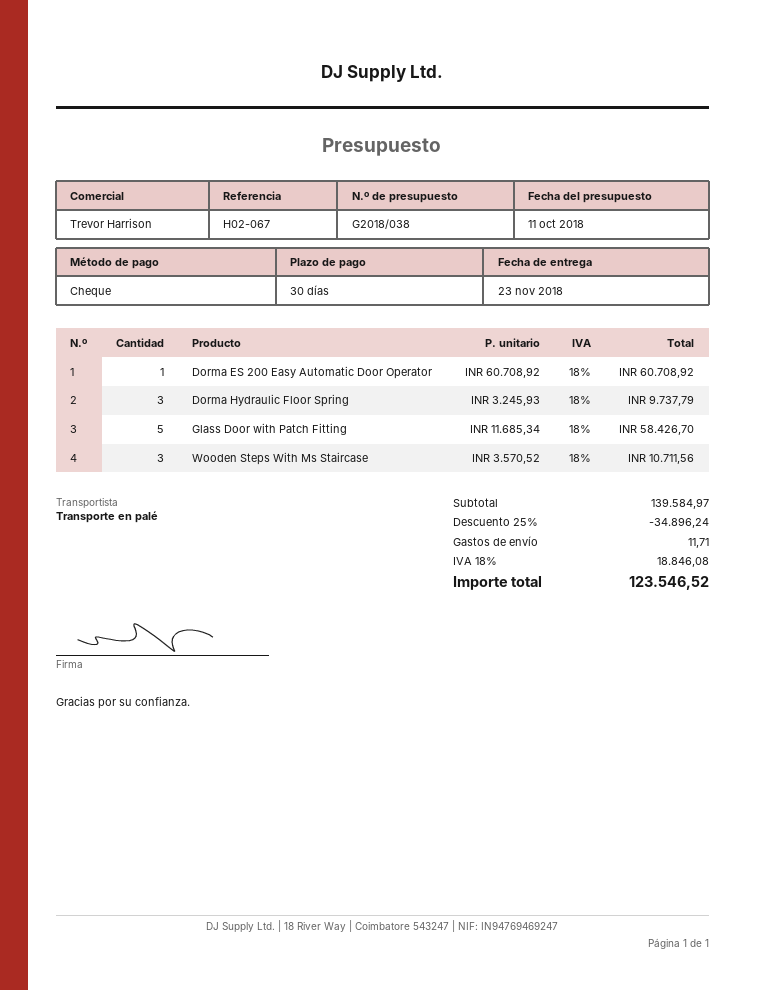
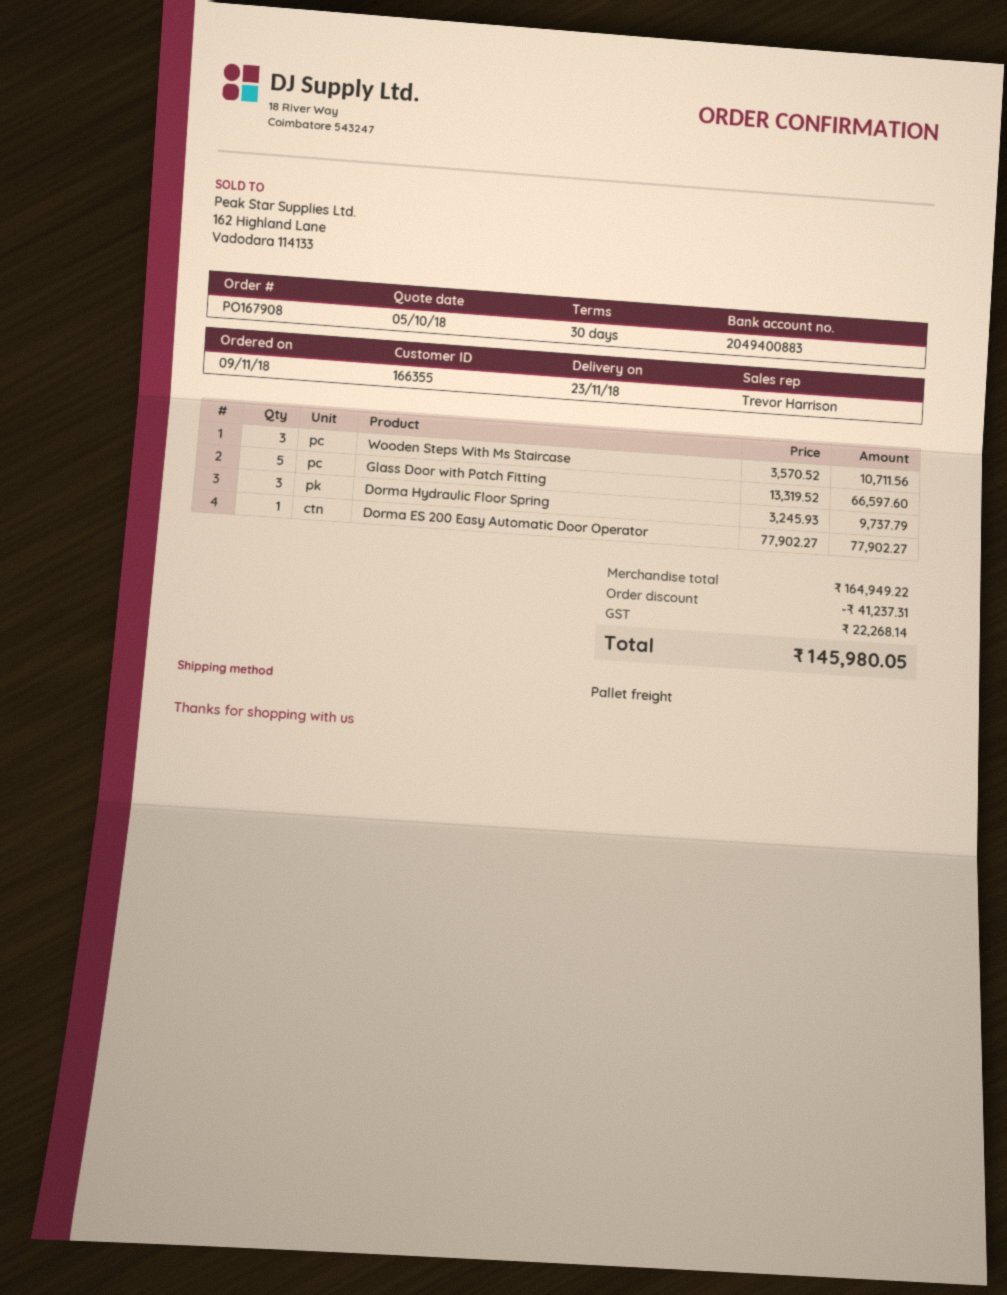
quote date: 2018-10-11 -> 2018-10-05
Dorma ES 200 Easy Automatic Door Operator: 1 x 60708.92 = 60708.92 -> 1 x 77902.27 = 77902.27
Glass Door with Patch Fitting: 5 x 11685.34 = 58426.70 -> 5 x 13319.52 = 66597.60
subtotal: 139584.97 -> 164949.22
discount: 34896.24 -> 41237.31
shipping: 11.71 -> none
tax: 18846.08 -> 22268.14
total: 123546.52 -> 145980.05

